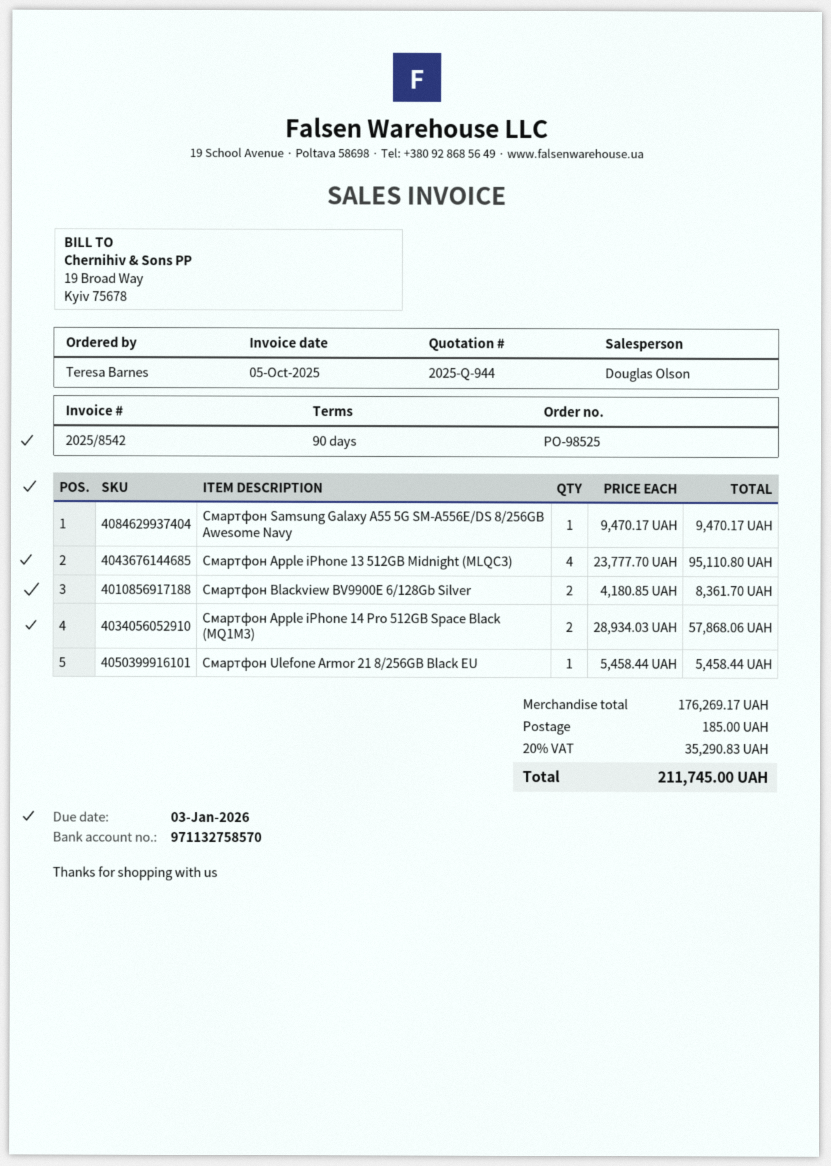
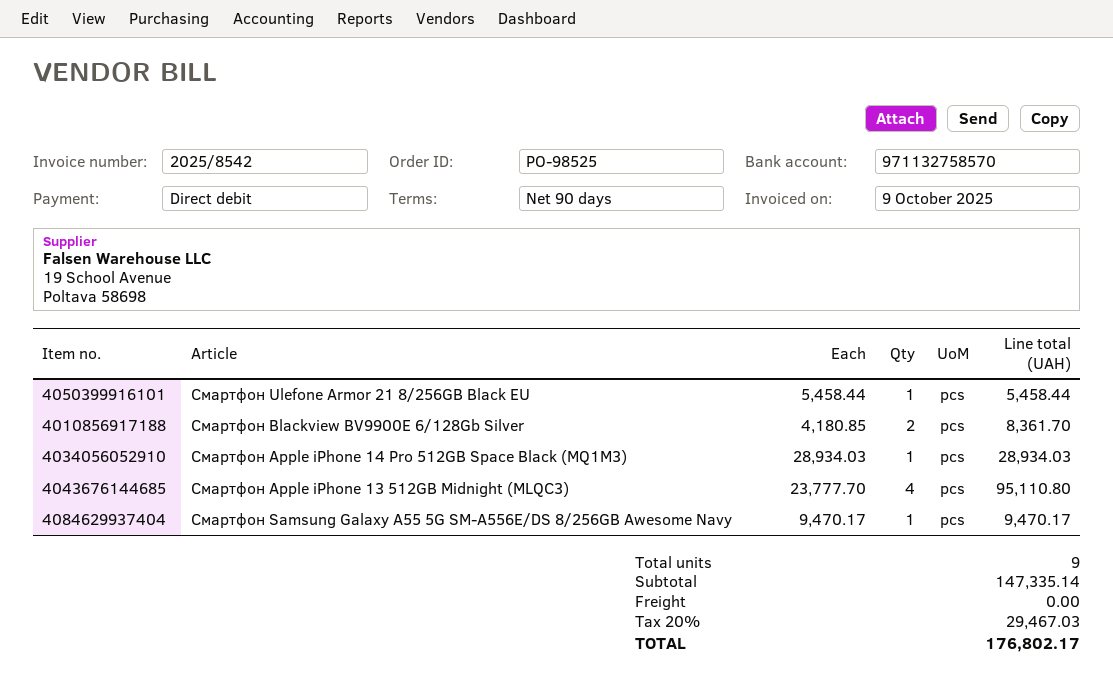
invoice date: 2025-10-05 -> 2025-10-09
Смартфон Apple iPhone 14 Pro 512GB Space Black (MQ1M3): 2 x 28934.03 = 57868.06 -> 1 x 28934.03 = 28934.03
subtotal: 176269.17 -> 147335.14
shipping: 185.00 -> 0.00
tax: 20% = 35290.83 -> 20% = 29467.03
total: 211745.00 -> 176802.17

